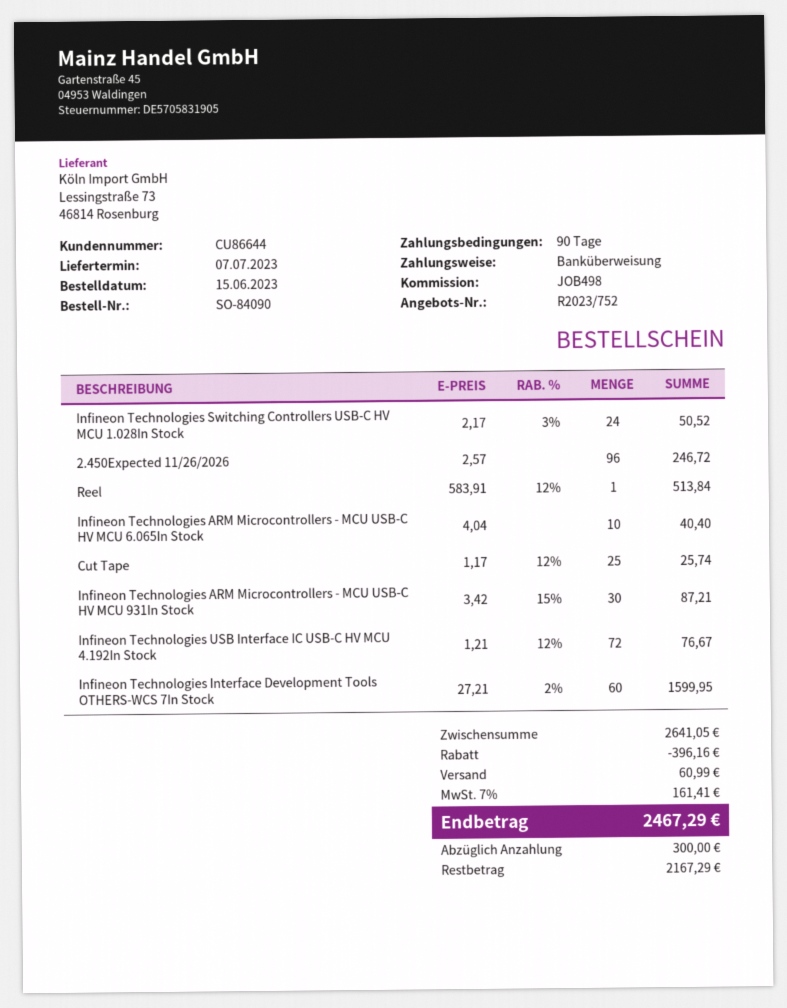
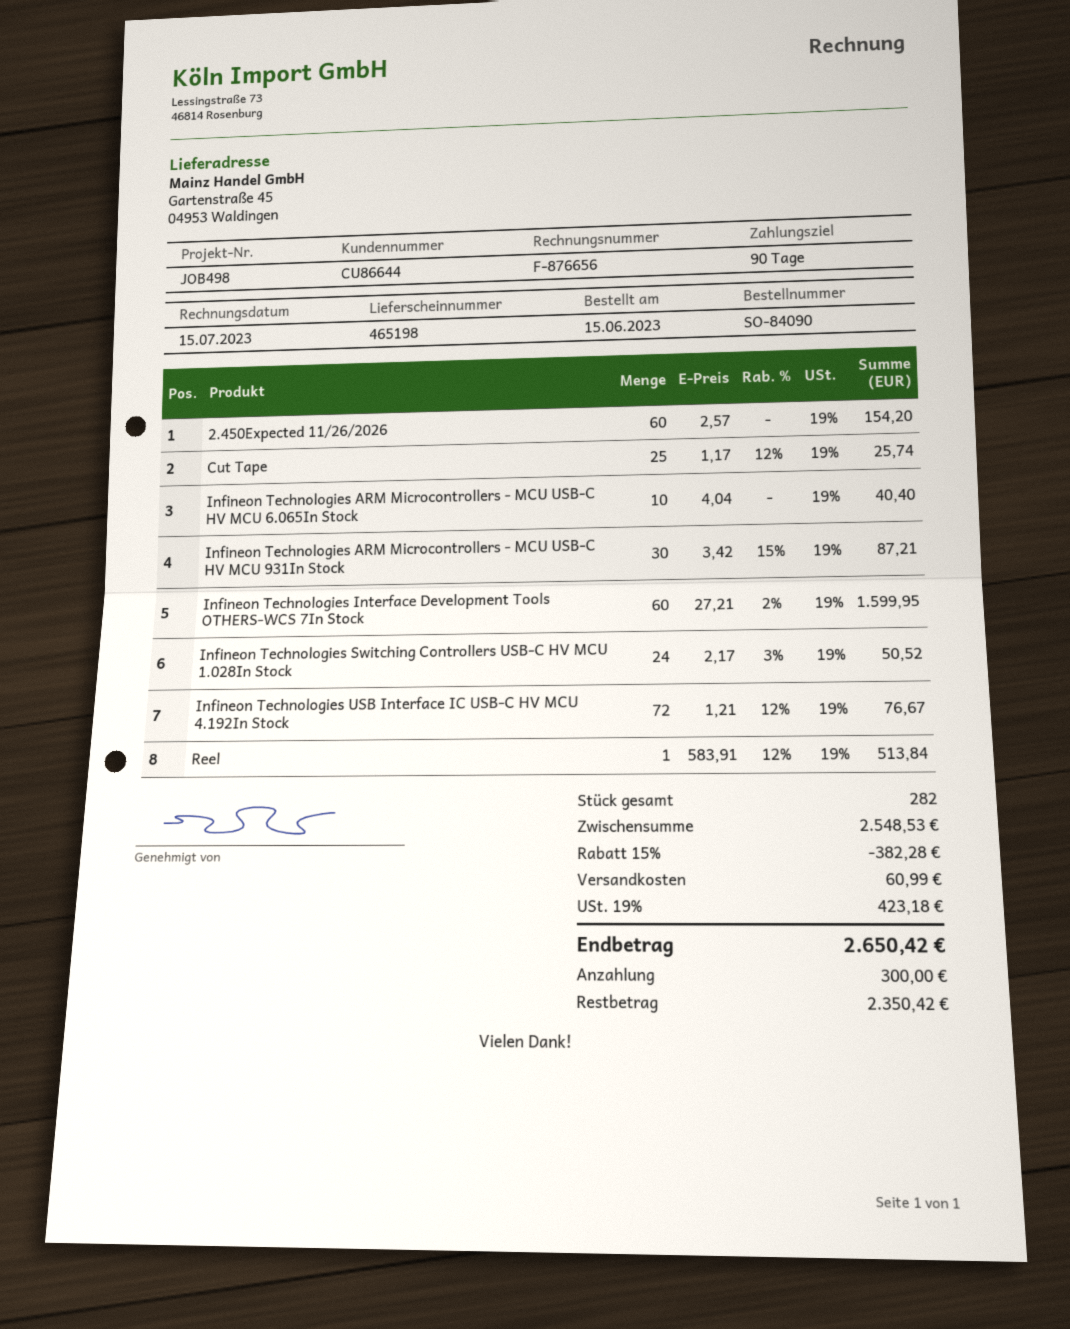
2.450Expected 11/26/2026: 96 x 2.57 = 246.72 -> 60 x 2.57 = 154.20
subtotal: 2641.05 -> 2548.53
discount: 396.16 -> 382.28
tax: 7% = 161.41 -> 19% = 423.18
total: 2467.29 -> 2650.42
balance: 2167.29 -> 2350.42

